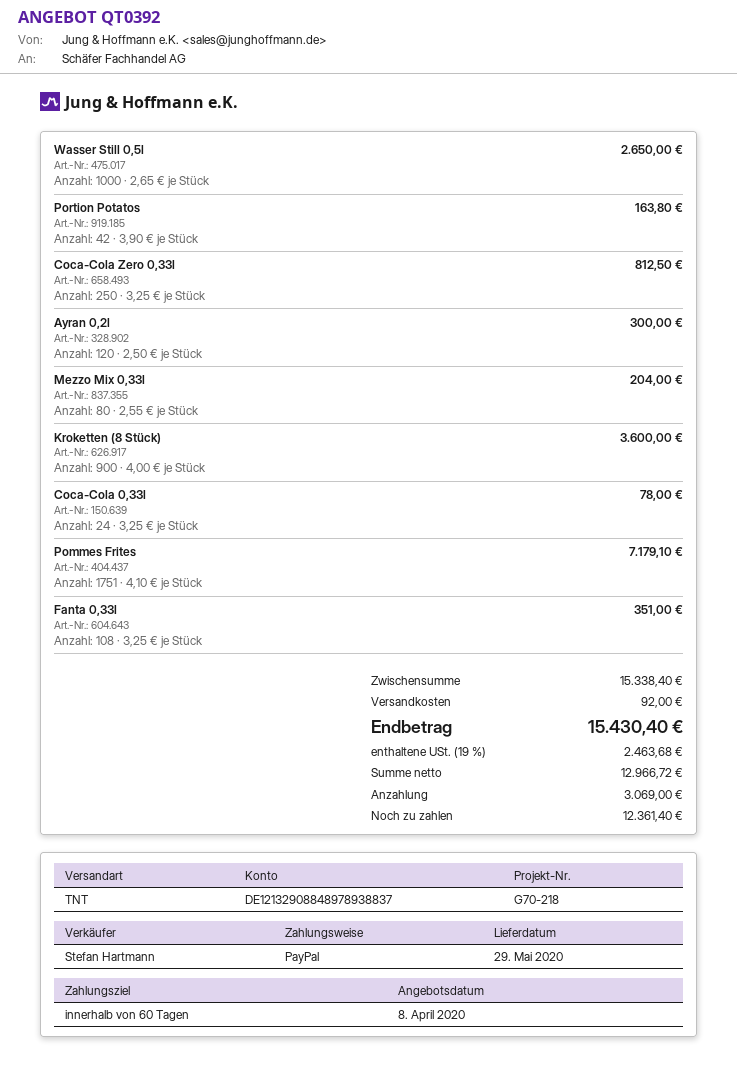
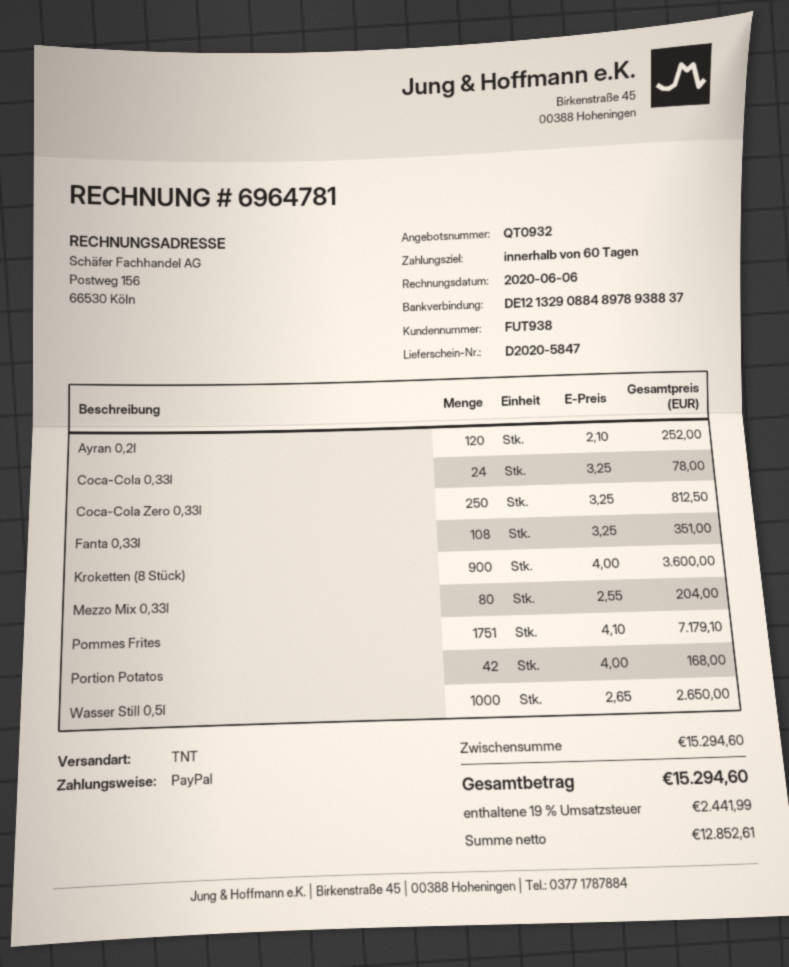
quote number: QT0392 -> QT0932
Portion Potatos: 42 x 3.90 = 163.80 -> 42 x 4.00 = 168.00
Ayran 0,2l: 120 x 2.50 = 300.00 -> 120 x 2.10 = 252.00
subtotal: 15338.40 -> 15294.60
shipping: 92.00 -> none
net: 12966.72 -> 12852.61
tax: 19% = 2463.68 -> 19% = 2441.99
total: 15430.40 -> 15294.60

